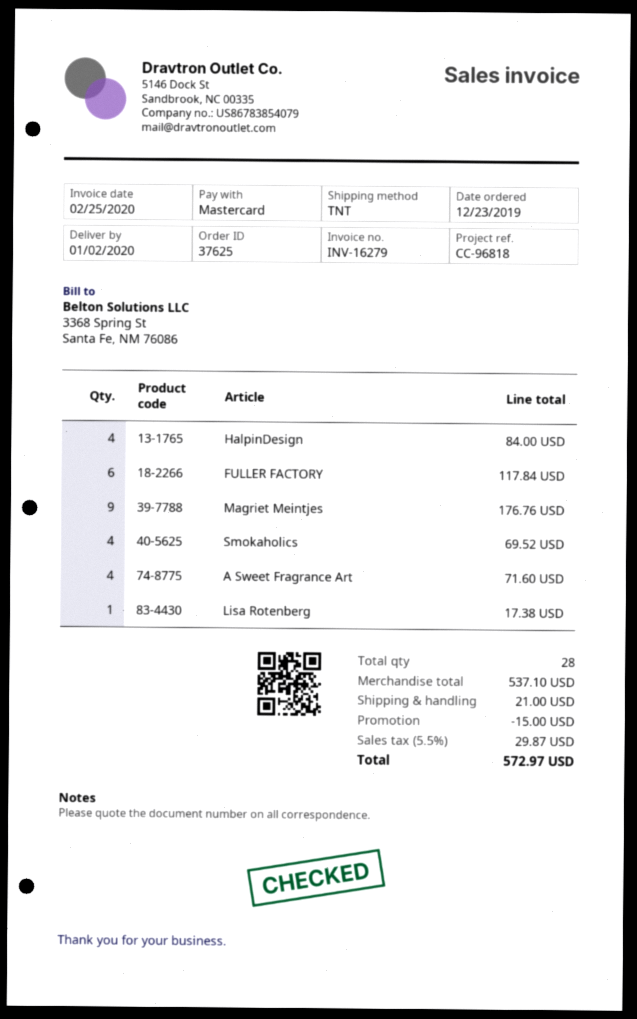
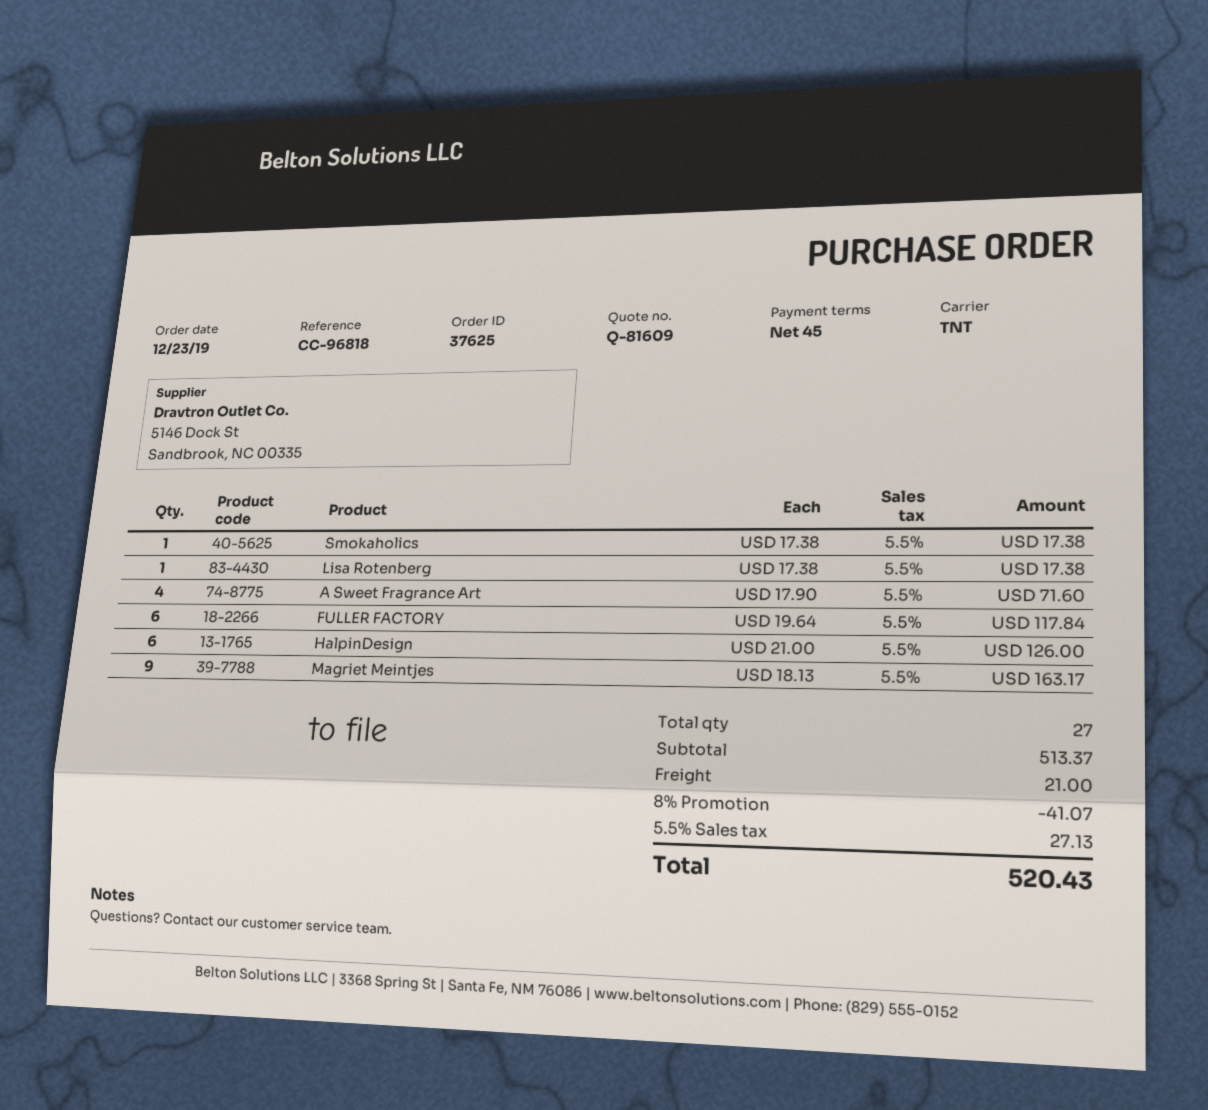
HalpinDesign: 4 for 84.00 -> 6 for 126.00
Magriet Meintjes: 9 for 176.76 -> 9 for 163.17
Smokaholics: 4 for 69.52 -> 1 for 17.38
total quantity: 28 -> 27
subtotal: 537.10 -> 513.37
discount: 15.00 -> 41.07
tax: 5.5% = 29.87 -> 5.5% = 27.13
total: 572.97 -> 520.43

